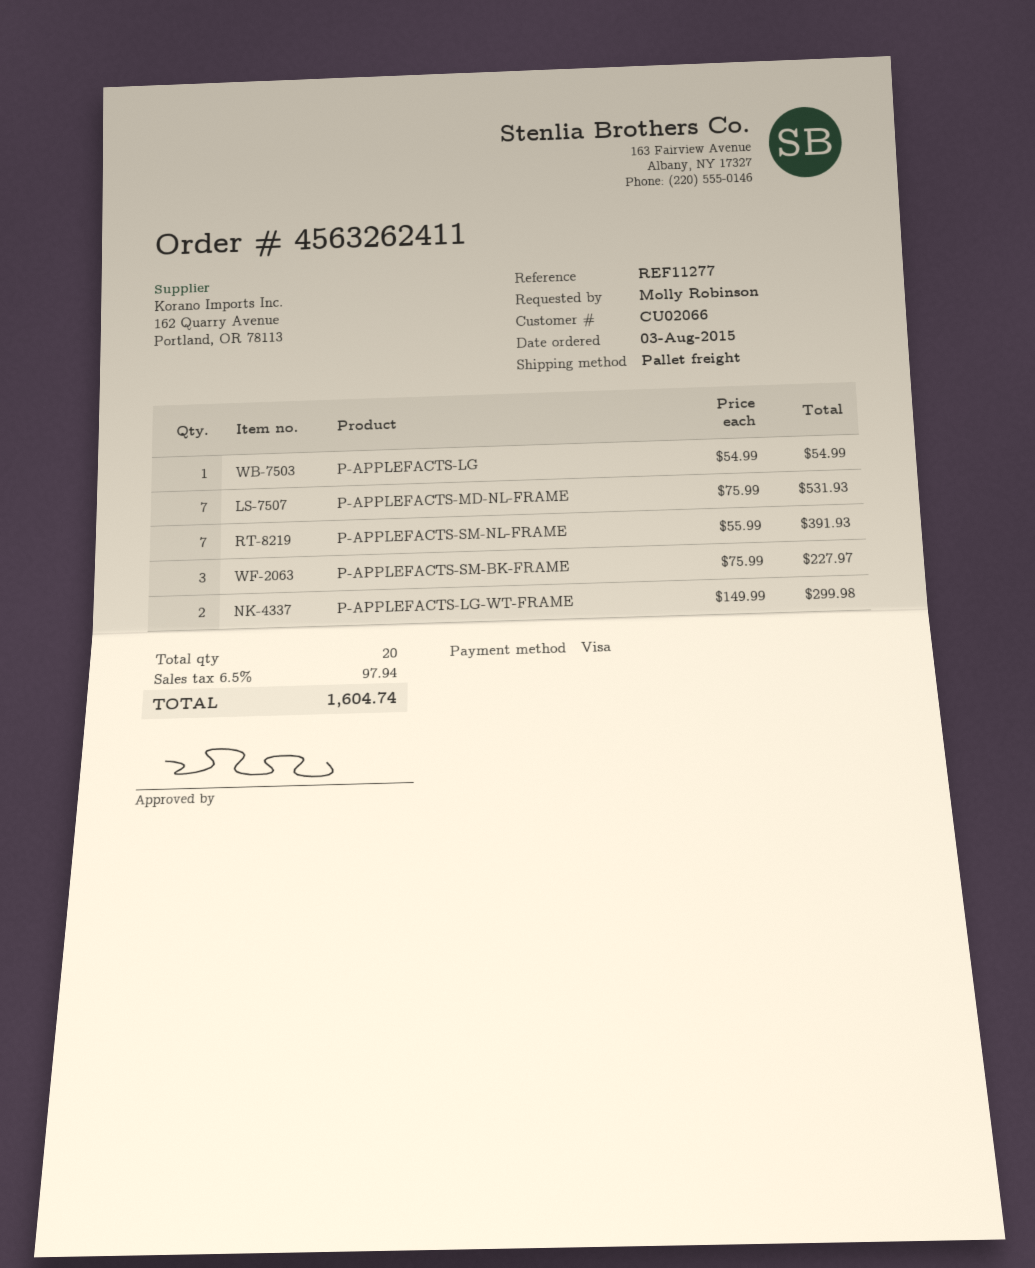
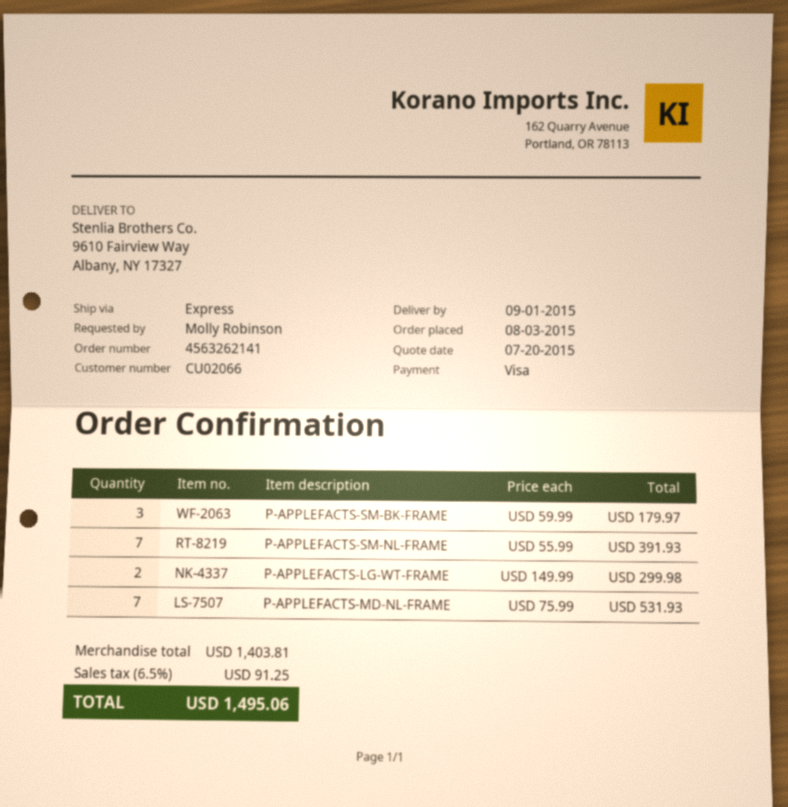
order number: 4563262411 -> 4563262141
shipping method: pallet freight -> express
P-APPLEFACTS-LG: 1 x 54.99 = 54.99 -> none
P-APPLEFACTS-SM-BK-FRAME: 3 x 75.99 = 227.97 -> 3 x 59.99 = 179.97
tax: 6.5% = 97.94 -> 6.5% = 91.25
total: 1604.74 -> 1495.06

